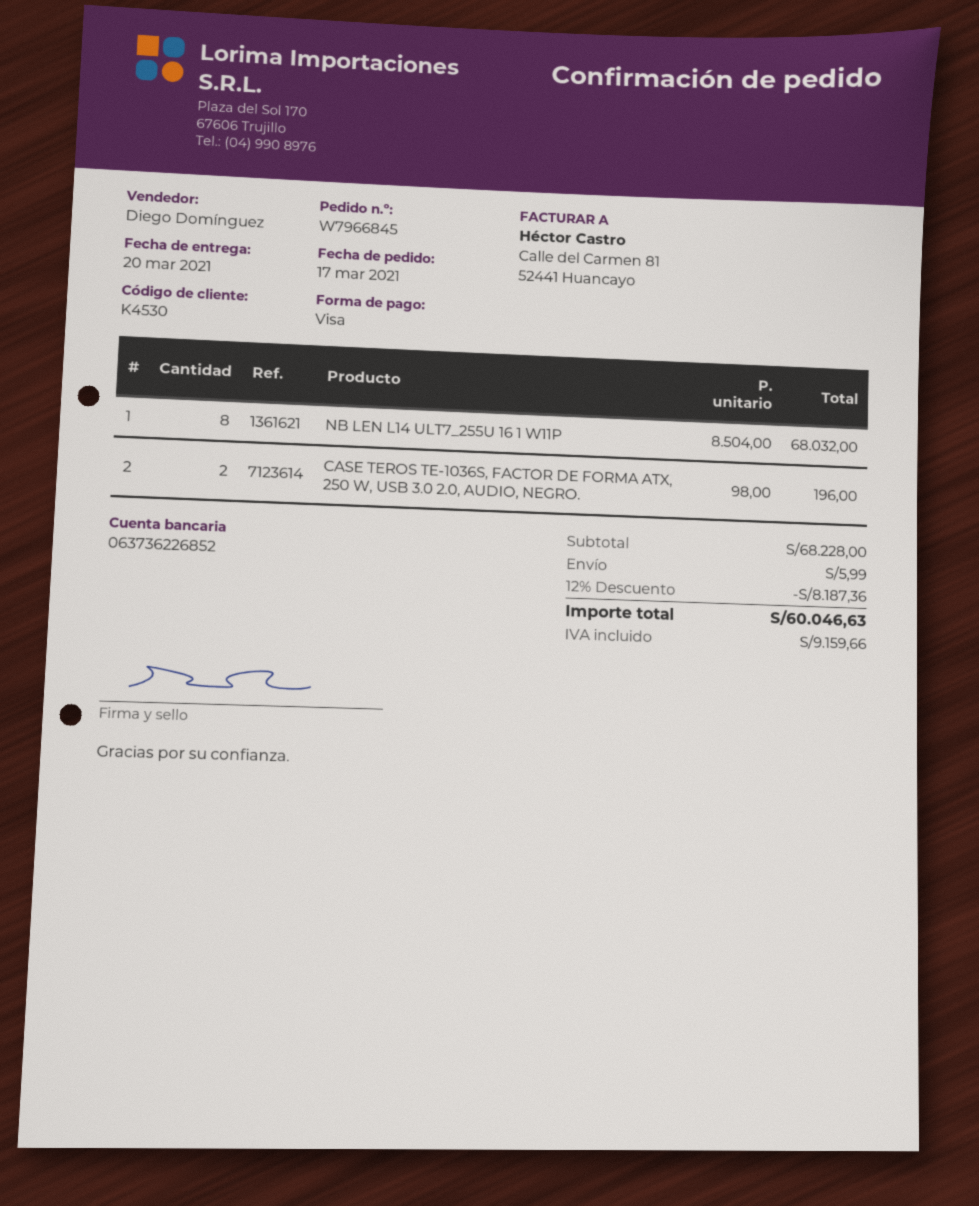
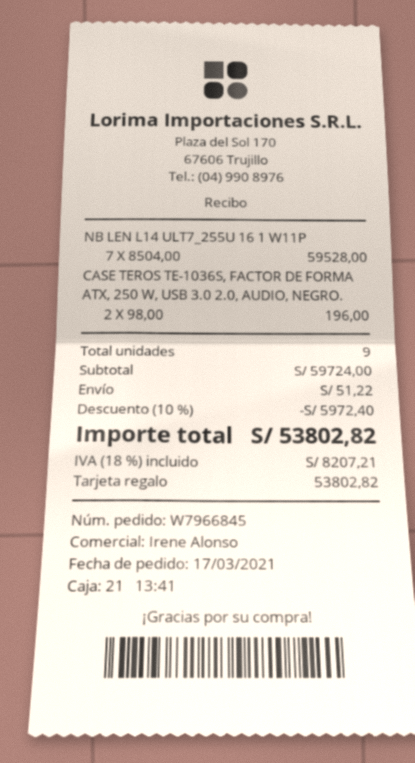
sales rep: Diego Domínguez -> Irene Alonso
payment method: Visa -> gift card
NB LEN L14 ULT7_255U 16 1 W11P: 8 x 8504.00 = 68032.00 -> 7 x 8504.00 = 59528.00
subtotal: 68228.00 -> 59724.00
discount: 12% = 8187.36 -> 10% = 5972.40
shipping: 5.99 -> 51.22
tax: 9159.66 -> 8207.21
total: 60046.63 -> 53802.82

